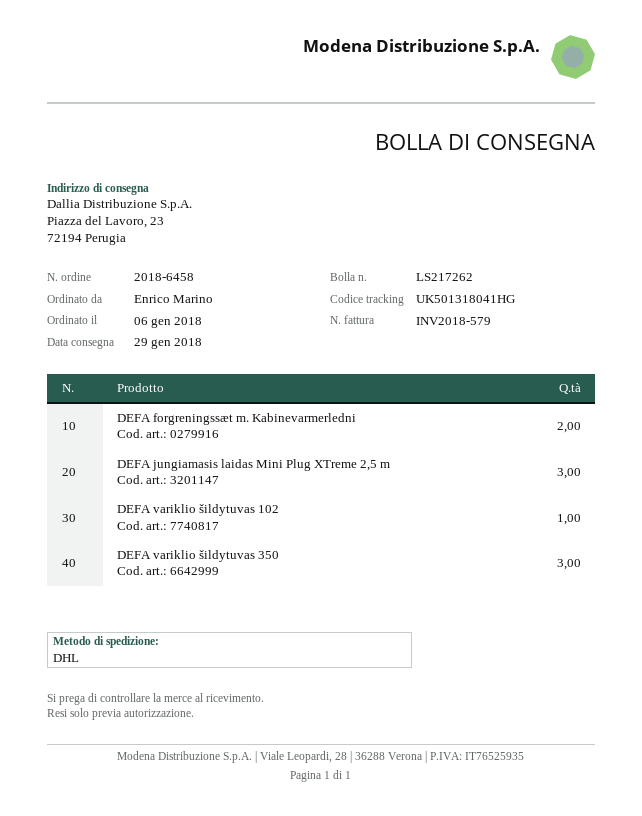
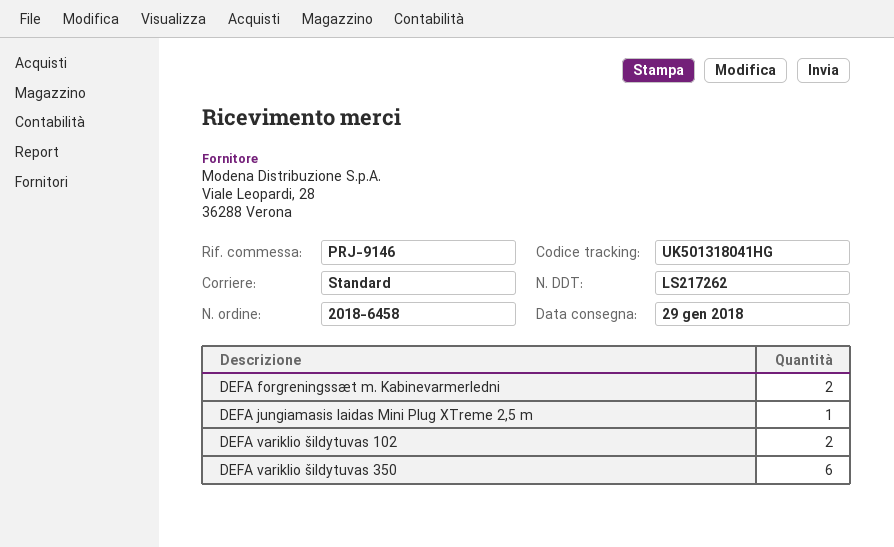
shipping method: DHL -> standard
DEFA jungiamasis laidas Mini Plug XTreme 2,5 m: 3 -> 1
DEFA variklio šildytuvas 102: 1 -> 2
DEFA variklio šildytuvas 350: 3 -> 6

